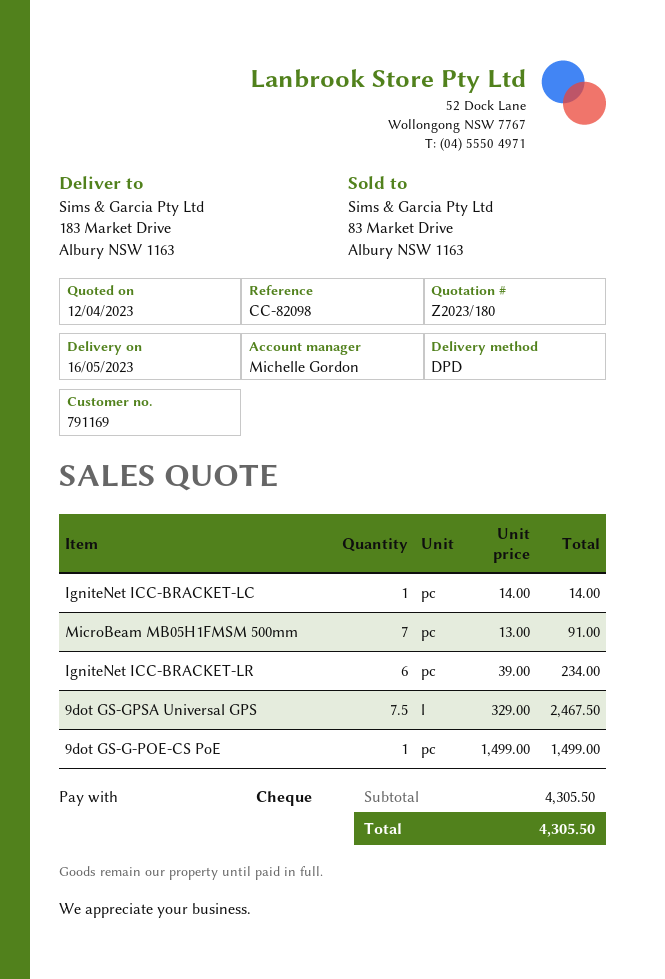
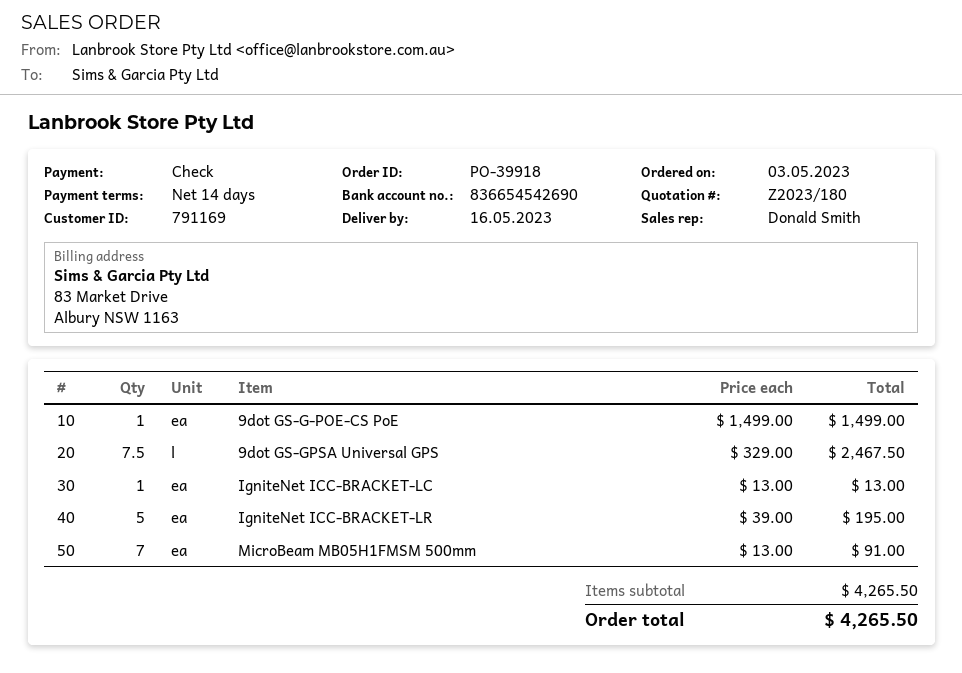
sales rep: Michelle Gordon -> Donald Smith
IgniteNet ICC-BRACKET-LC: 1 x 14.00 = 14.00 -> 1 x 13.00 = 13.00
IgniteNet ICC-BRACKET-LR: 6 x 39.00 = 234.00 -> 5 x 39.00 = 195.00
subtotal: 4305.50 -> 4265.50
total: 4305.50 -> 4265.50

